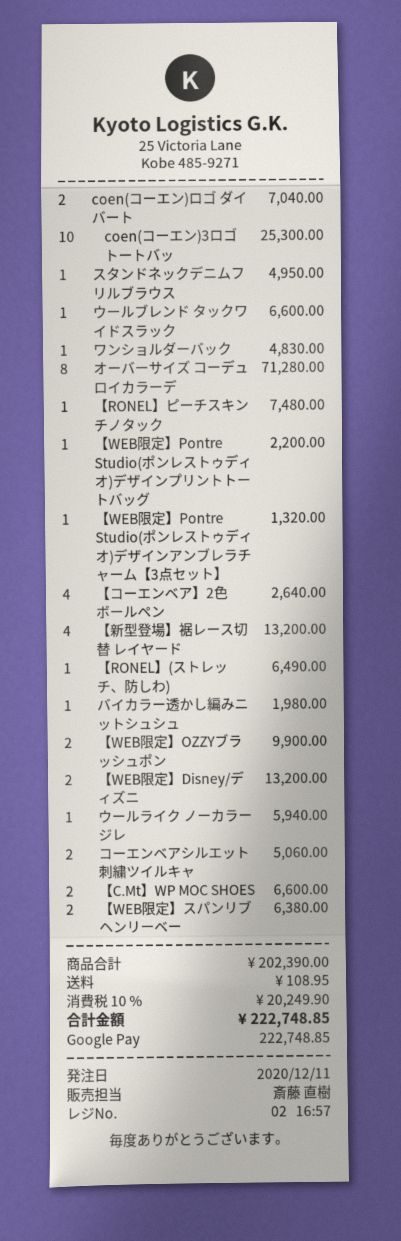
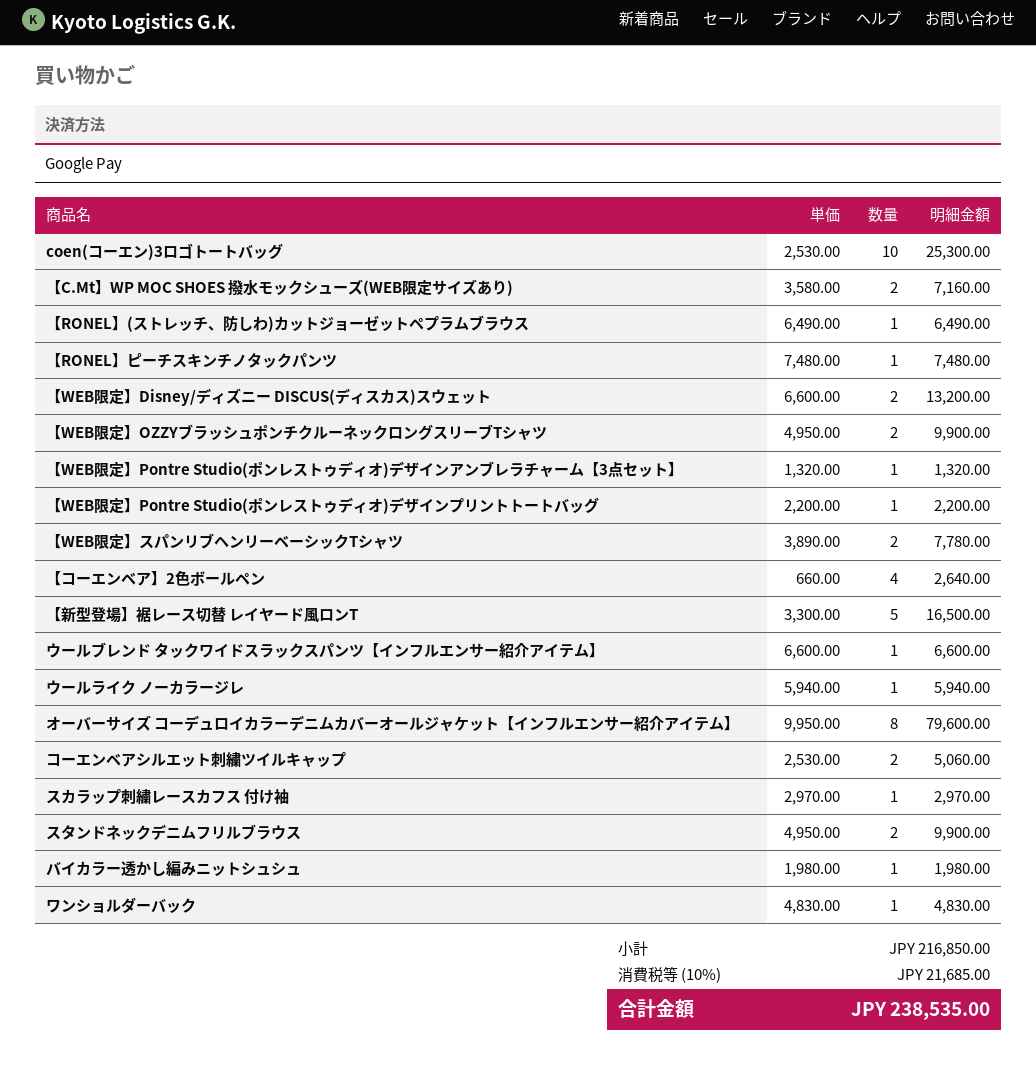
coen(コーエン)ロゴ ダイバート: 2 for 7040.00 -> none
スタンドネックデニムフリルブラウス: 1 for 4950.00 -> 2 for 9900.00
オーバーサイズ コーデュロイカラーデ: 8 for 71280.00 -> 8 for 79600.00
【新型登場】裾レース切替 レイヤード: 4 for 13200.00 -> 5 for 16500.00
【C.Mt】WP MOC SHOES: 2 for 6600.00 -> 2 for 7160.00
【WEB限定】スパンリブヘンリーベー: 2 for 6380.00 -> 2 for 7780.00
スカラップ刺繍レースカフス 付け袖: none -> 1 for 2970.00
subtotal: 202390.00 -> 216850.00
shipping: 108.95 -> none
tax: 10% = 20249.90 -> 10% = 21685.00
total: 222748.85 -> 238535.00

